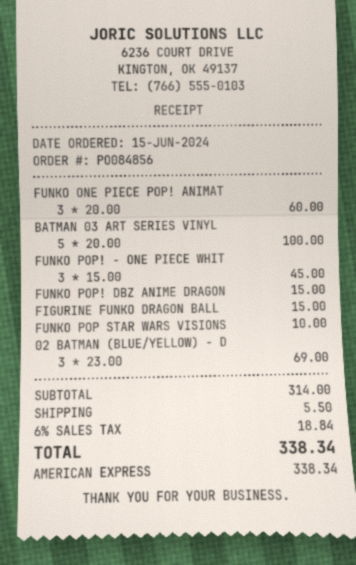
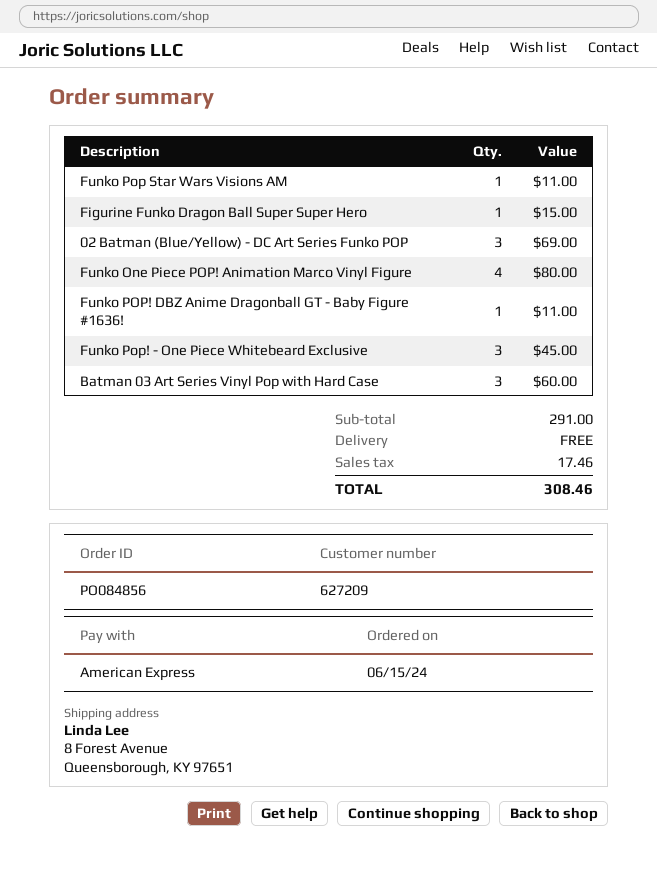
FUNKO ONE PIECE POP! ANIMAT: 3 for 60.00 -> 4 for 80.00
BATMAN 03 ART SERIES VINYL: 5 for 100.00 -> 3 for 60.00
FUNKO POP! DBZ ANIME DRAGON: 1 for 15.00 -> 1 for 11.00
FUNKO POP STAR WARS VISIONS: 1 for 10.00 -> 1 for 11.00
subtotal: 314.00 -> 291.00
shipping: 5.50 -> 0.00
tax: 18.84 -> 17.46
total: 338.34 -> 308.46

